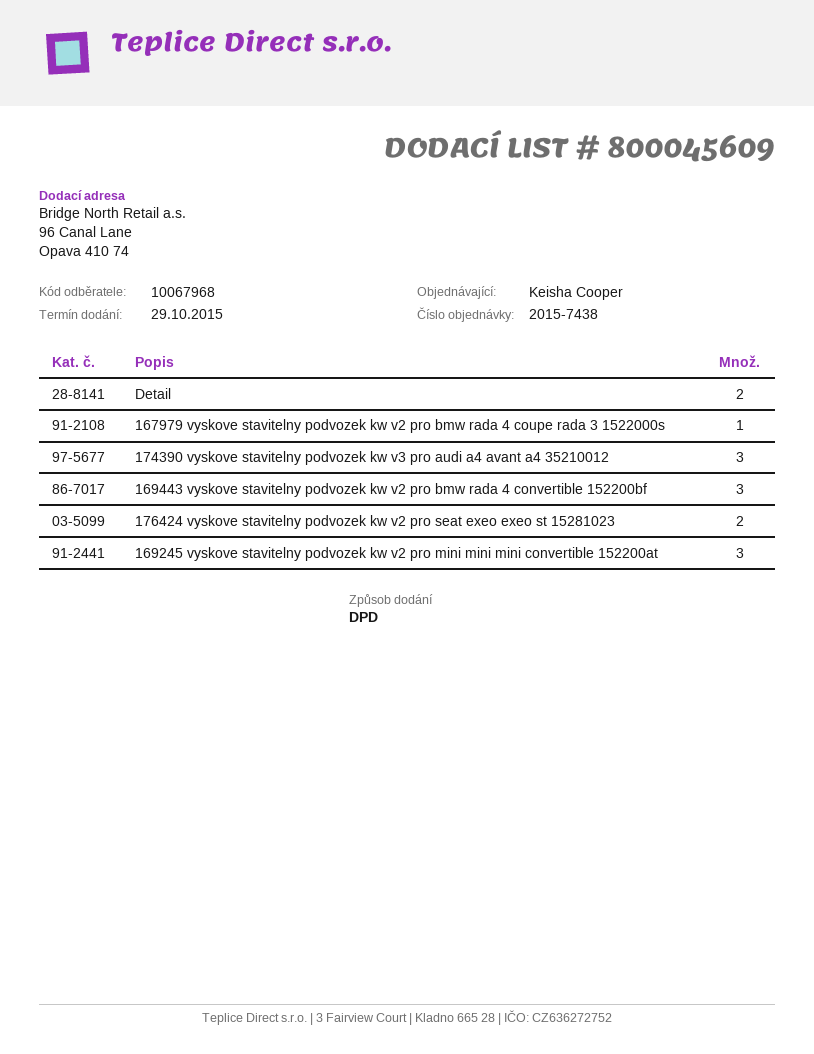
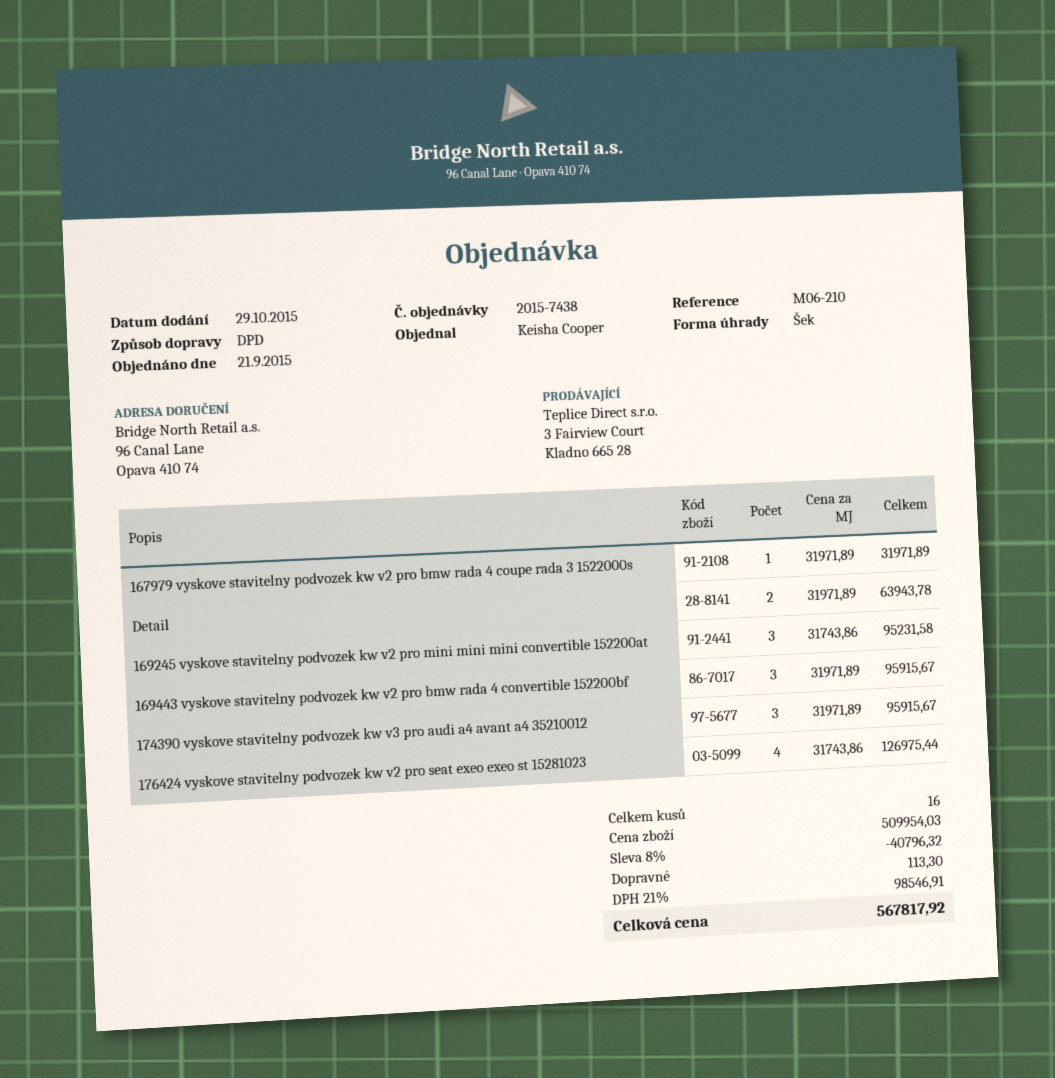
176424 vyskove stavitelny podvozek kw v2 pro seat exeo exeo st 15281023: 2 -> 4

